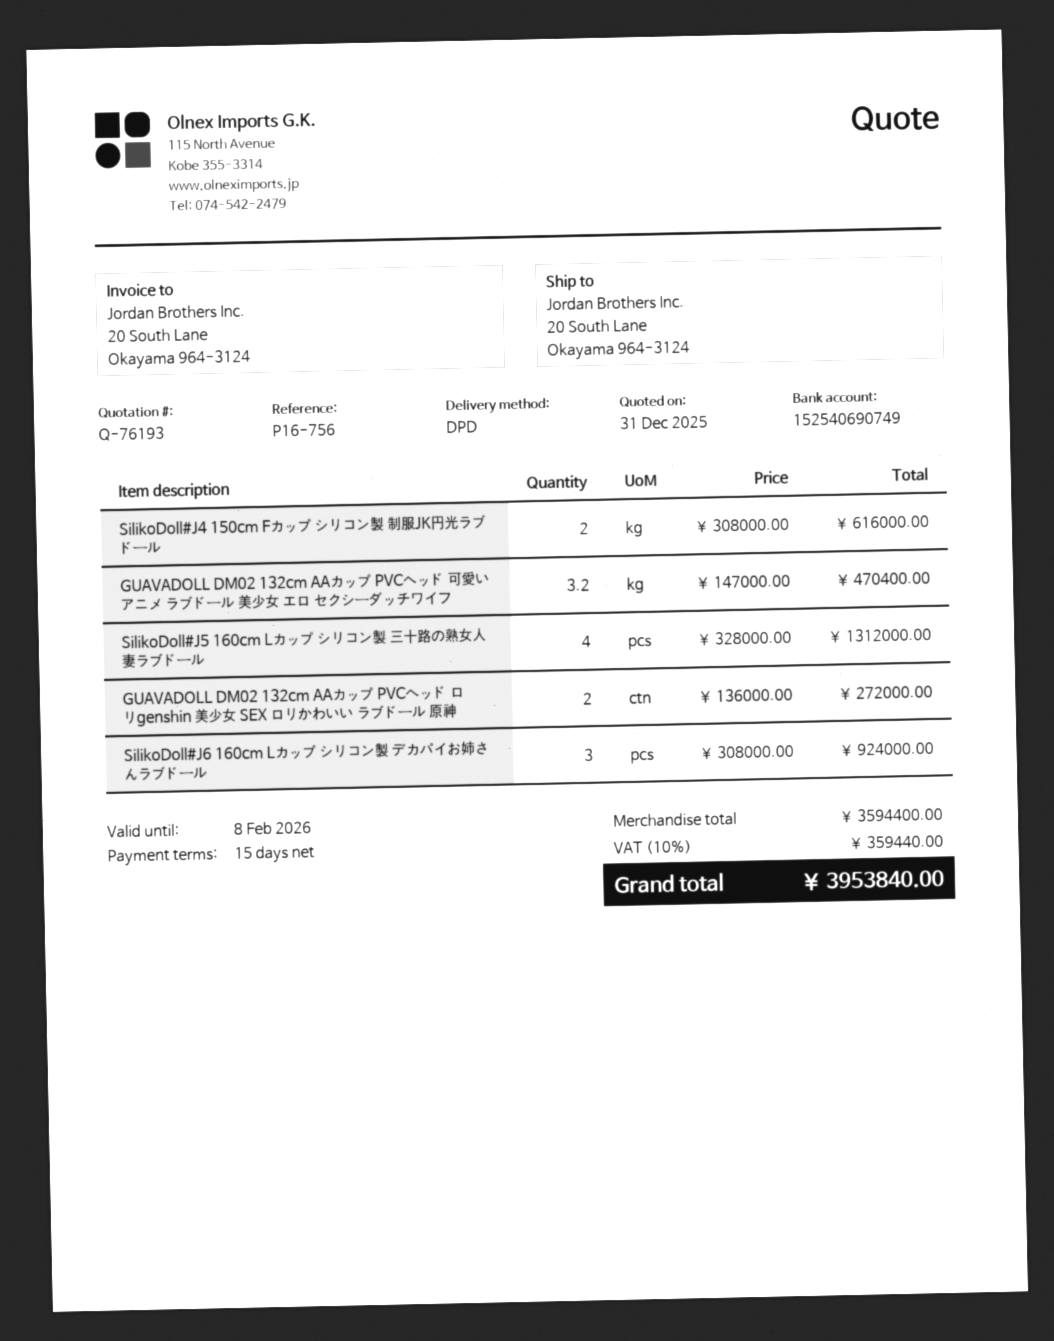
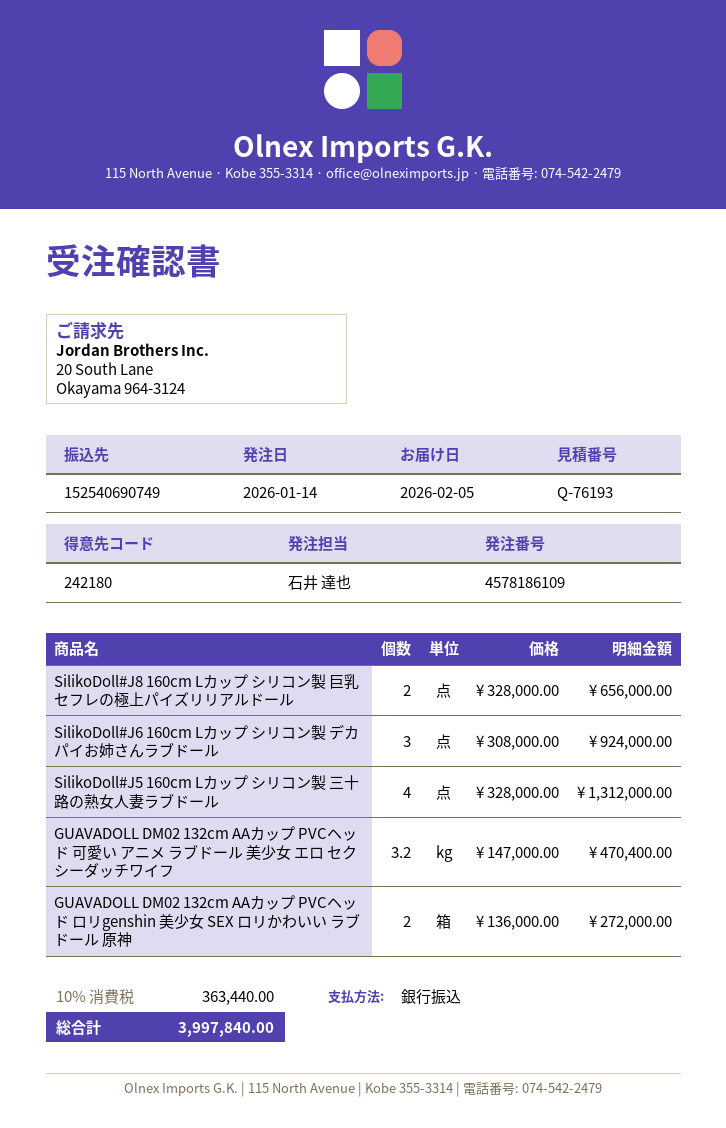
SilikoDoll#J4 150cm Fカップ シリコン製 制服JK円光ラブドール: 2 x 308000.00 = 616000.00 -> none
SilikoDoll#J8 160cm Lカップ シリコン製 巨乳セフレの極上パイズリリアルドール: none -> 2 x 328000.00 = 656000.00
tax: 10% = 359440.00 -> 10% = 363440.00
total: 3953840.00 -> 3997840.00

